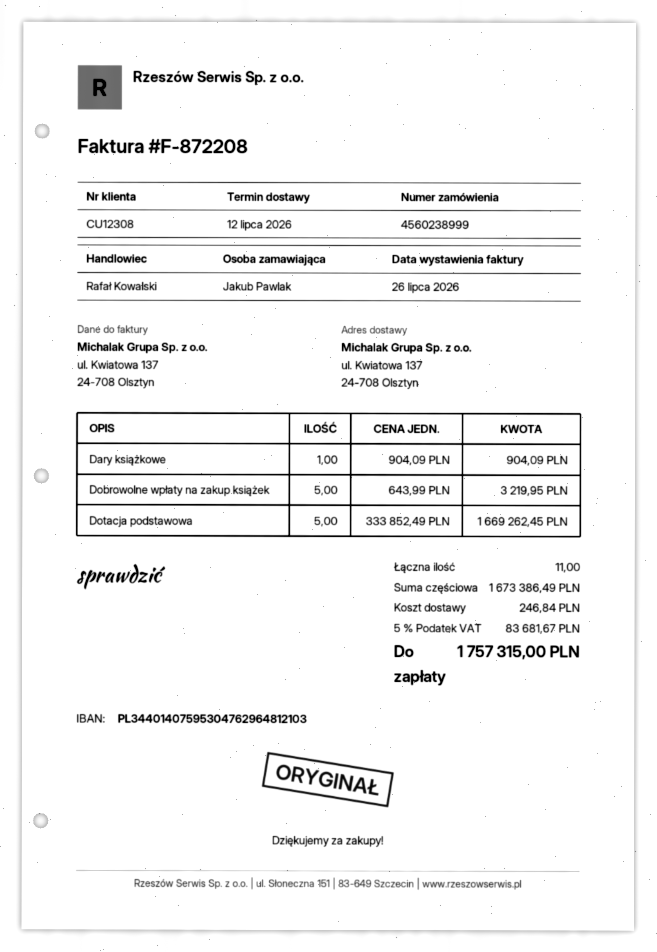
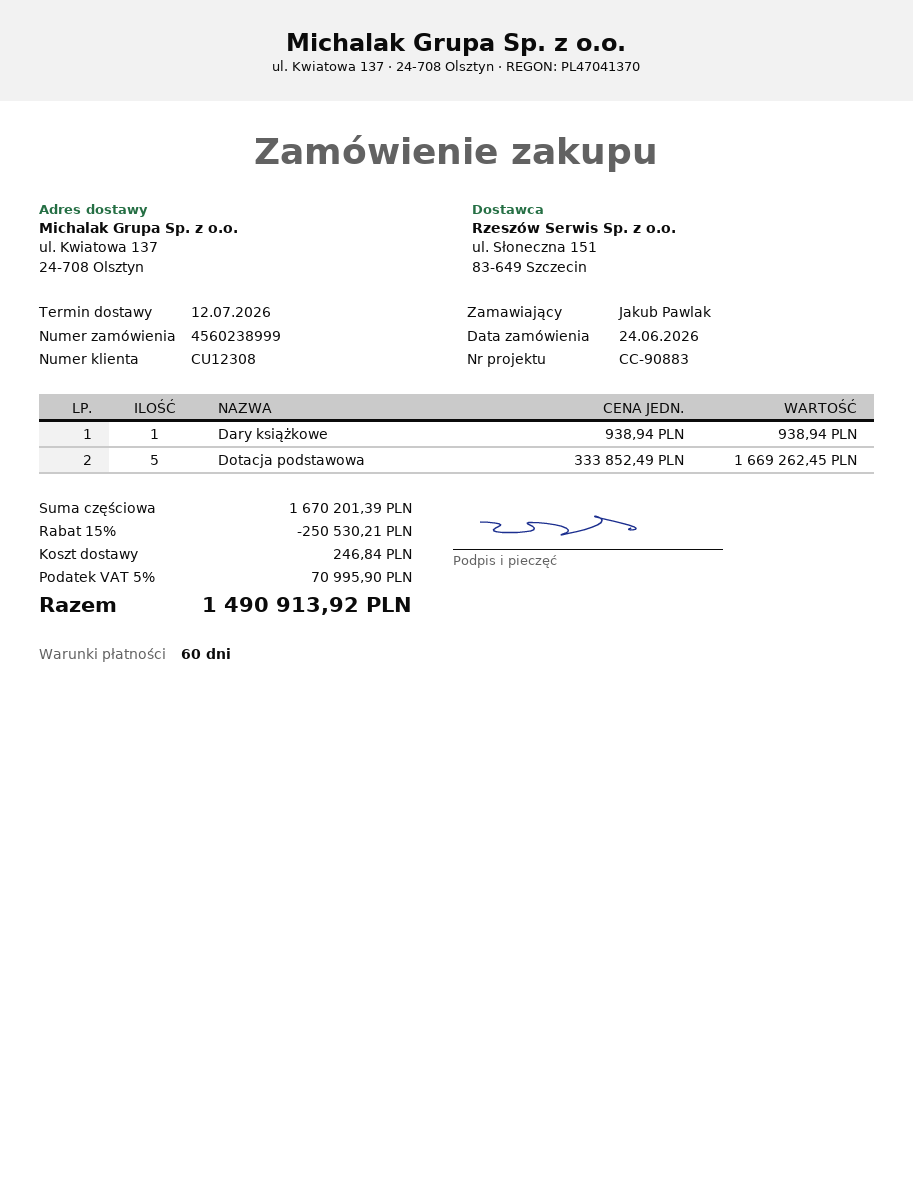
Dary książkowe: 1 x 904.09 = 904.09 -> 1 x 938.94 = 938.94
Dobrowolne wpłaty na zakup książek: 5 x 643.99 = 3219.95 -> none
subtotal: 1673386.49 -> 1670201.39
discount: none -> 15% = 250530.21
tax: 5% = 83681.67 -> 5% = 70995.90
total: 1757315.00 -> 1490913.92

